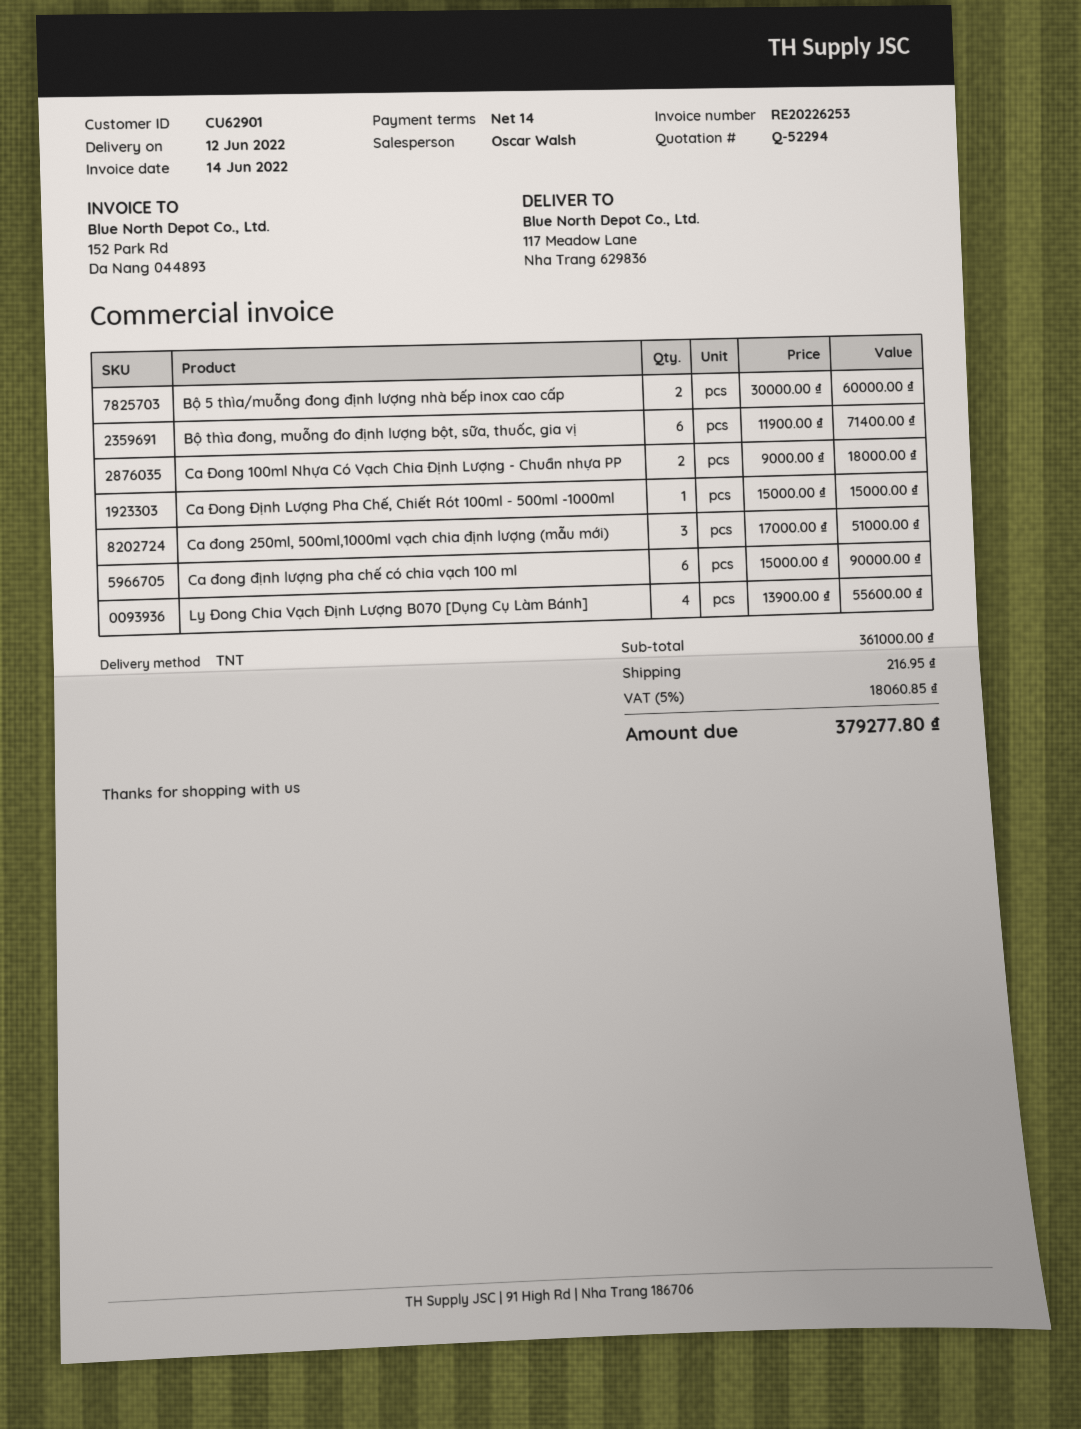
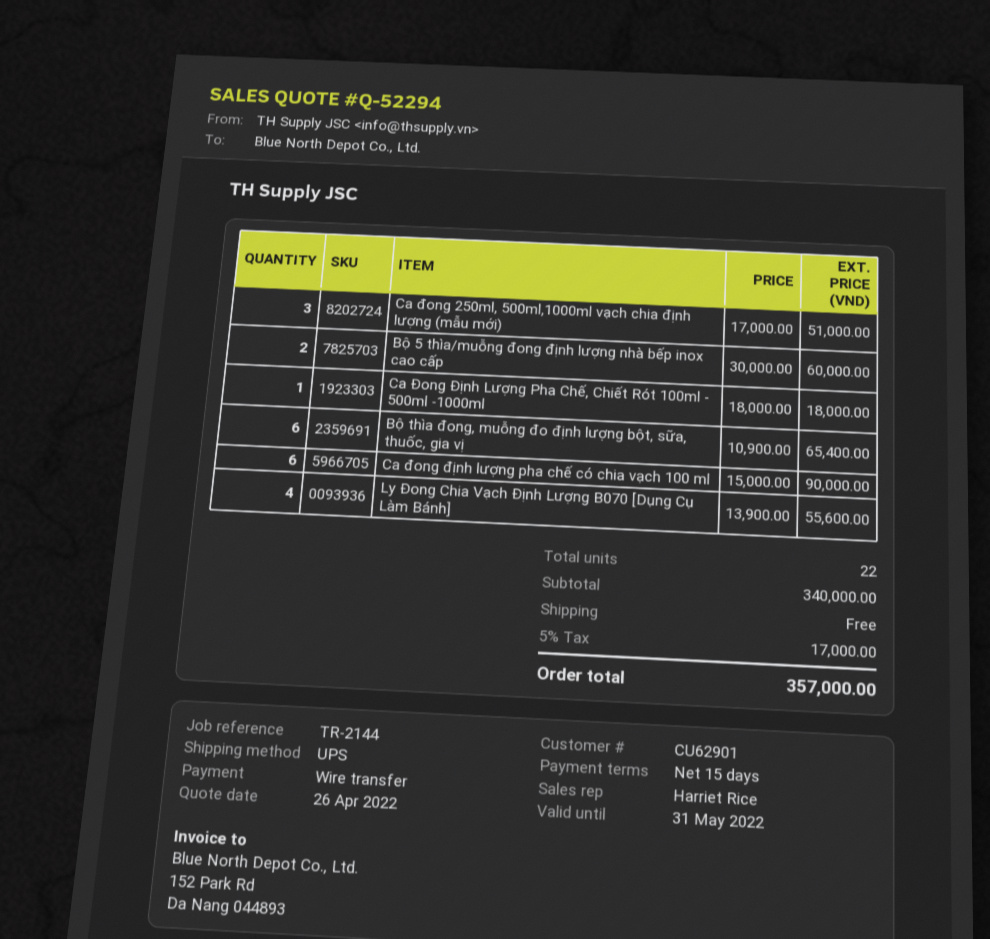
payment terms: 14 days -> 15 days
sales rep: Oscar Walsh -> Harriet Rice
shipping method: TNT -> UPS
Bộ thìa đong, muỗng đo định lượng bột, sữa, thuốc, gia vị: 6 x 11900.00 = 71400.00 -> 6 x 10900.00 = 65400.00
Ca Đong 100ml Nhựa Có Vạch Chia Định Lượng - Chuẩn nhựa PP: 2 x 9000.00 = 18000.00 -> none
Ca Đong Định Lượng Pha Chế, Chiết Rót 100ml - 500ml -1000ml: 1 x 15000.00 = 15000.00 -> 1 x 18000.00 = 18000.00
subtotal: 361000.00 -> 340000.00
shipping: 216.95 -> 0.00
tax: 5% = 18060.85 -> 5% = 17000.00
total: 379277.80 -> 357000.00

